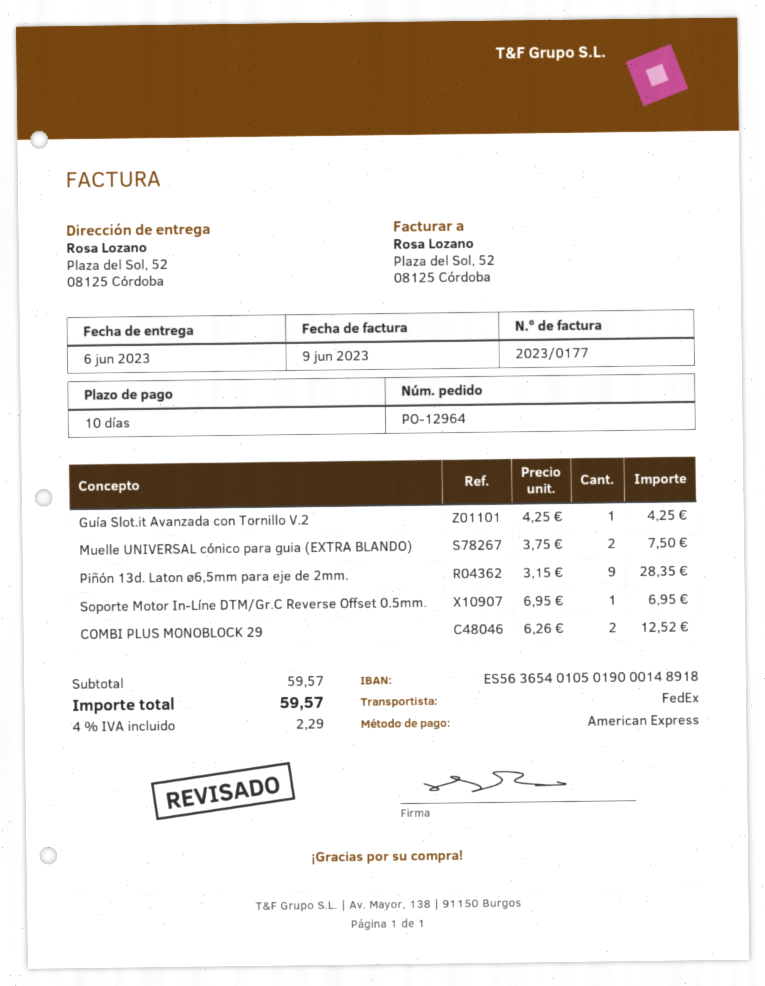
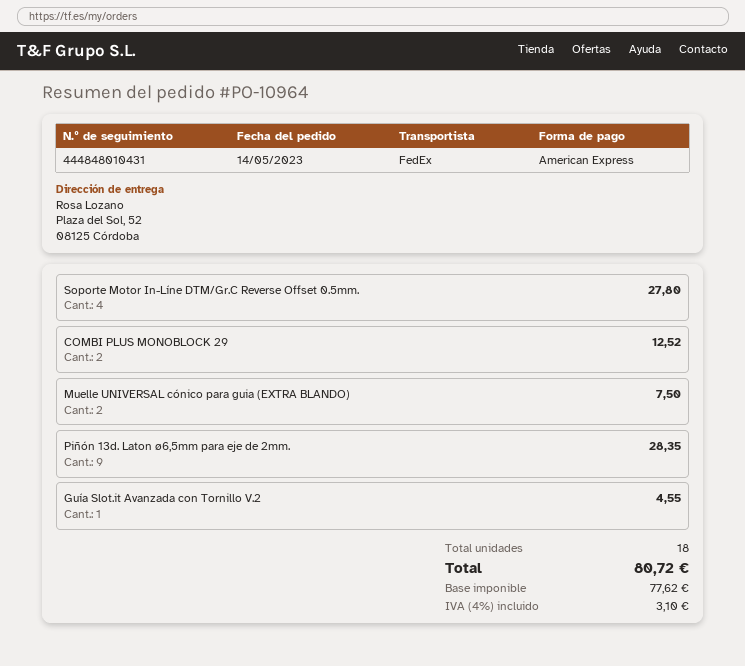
order number: PO-12964 -> PO-10964
Guía Slot.it Avanzada con Tornillo V.2: 1 for 4.25 -> 1 for 4.55
Soporte Motor In-Líne DTM/Gr.C Reverse Offset 0.5mm.: 1 for 6.95 -> 4 for 27.80
tax: 4% = 2.29 -> 4% = 3.10
total: 59.57 -> 80.72

